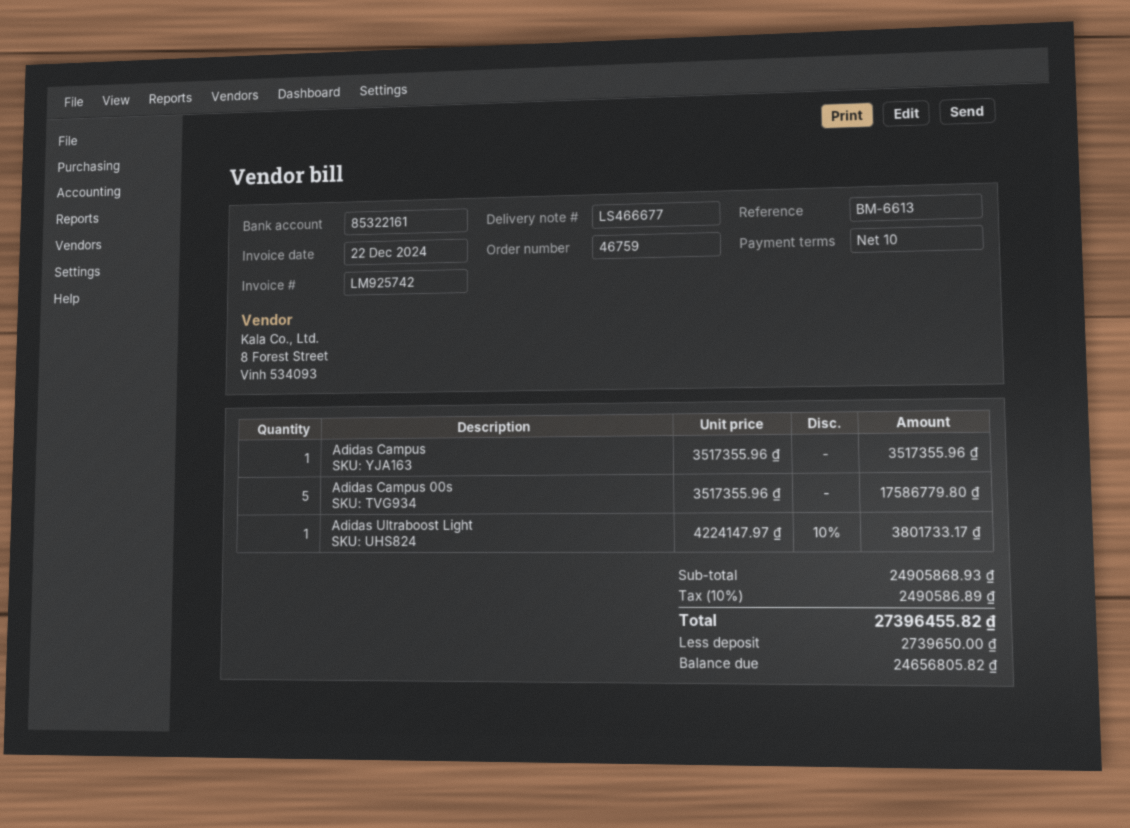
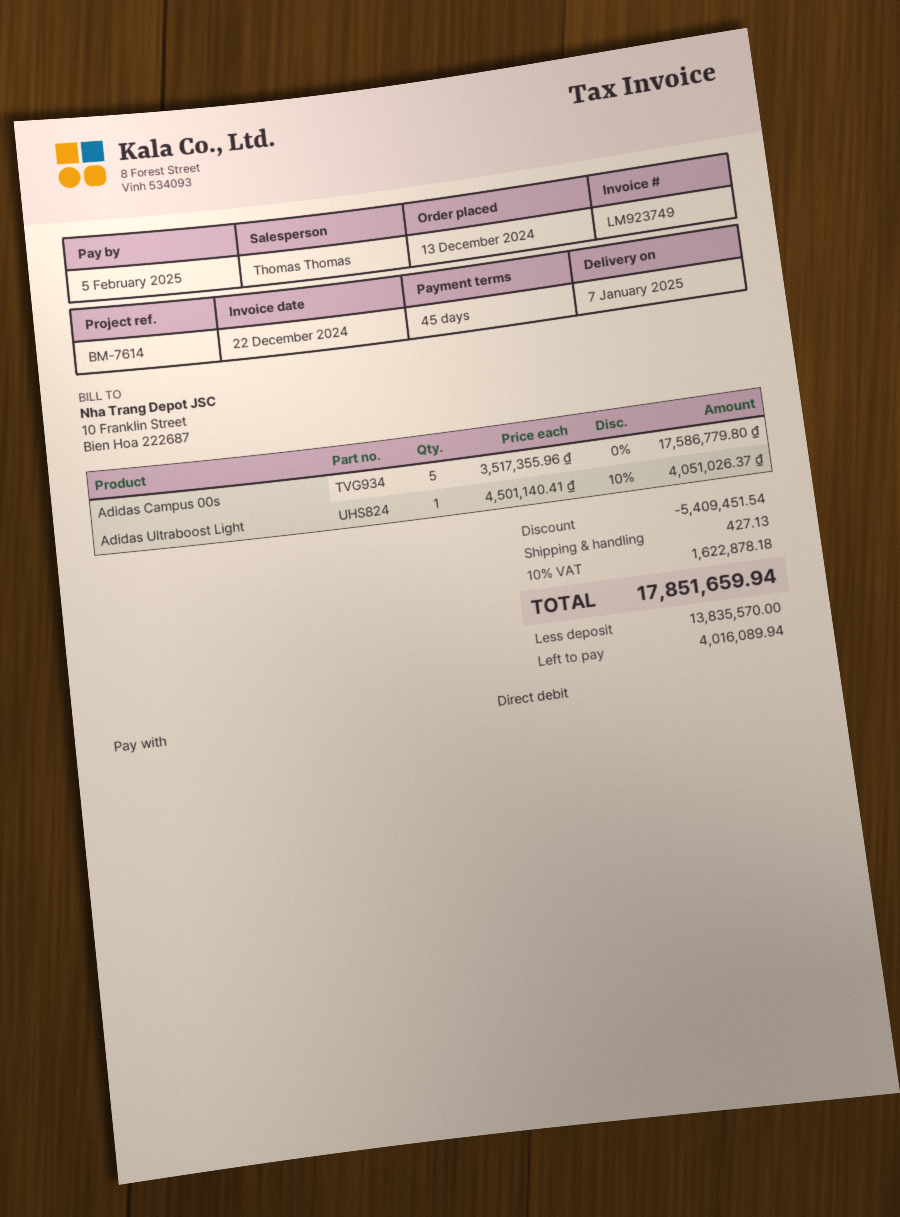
invoice number: LM925742 -> LM923749
payment terms: 10 days -> 45 days
reference: BM-6613 -> BM-7614
Adidas Campus: 1 x 3517355.96 = 3517355.96 -> none
Adidas Ultraboost Light: 1 x 4224147.97 - 10% = 3801733.17 -> 1 x 4501140.41 - 10% = 4051026.37
discount: none -> 5409451.54
shipping: none -> 427.13
tax: 10% = 2490586.89 -> 10% = 1622878.18
total: 27396455.82 -> 17851659.94
deposit: 2739650.00 -> 13835570.00
balance: 24656805.82 -> 4016089.94

